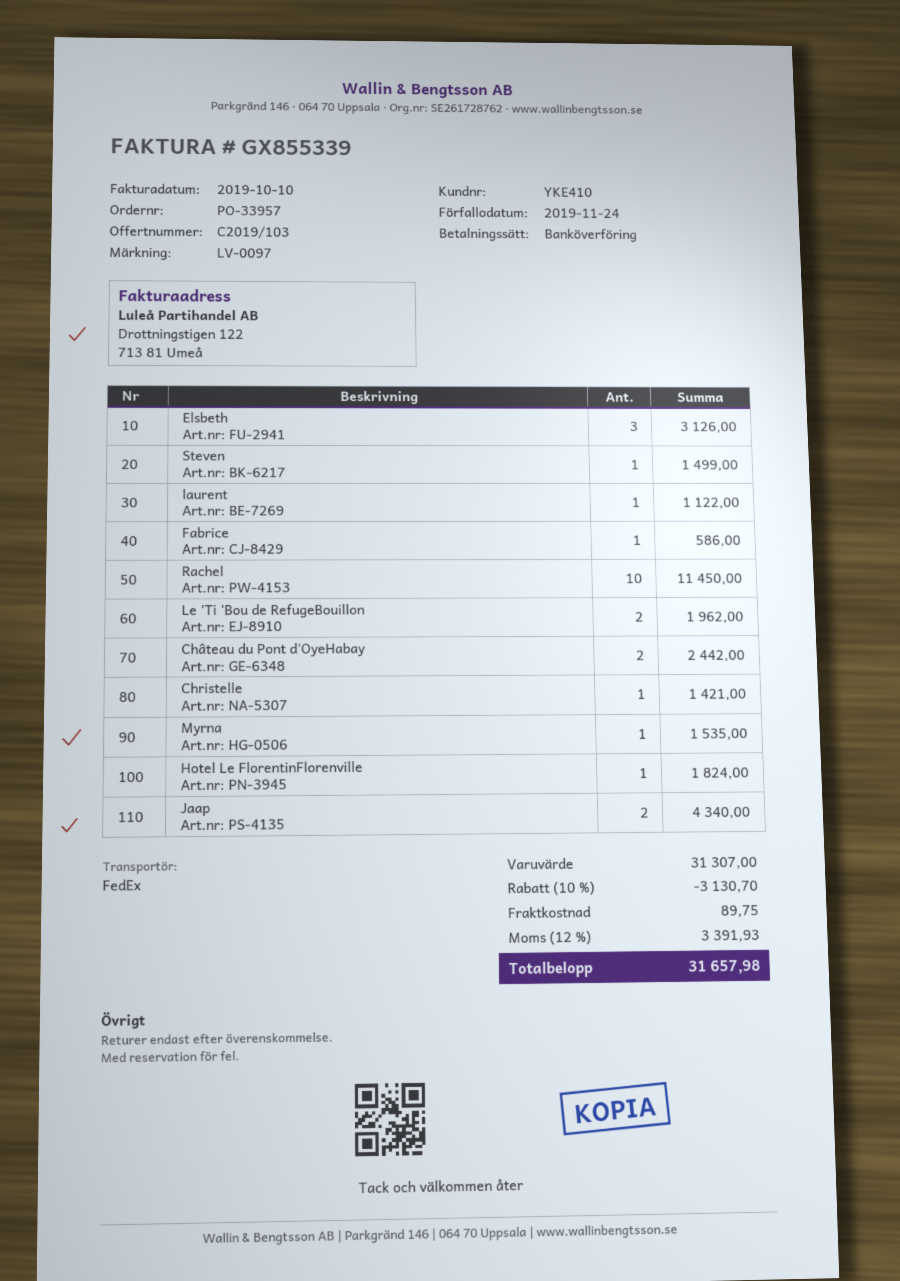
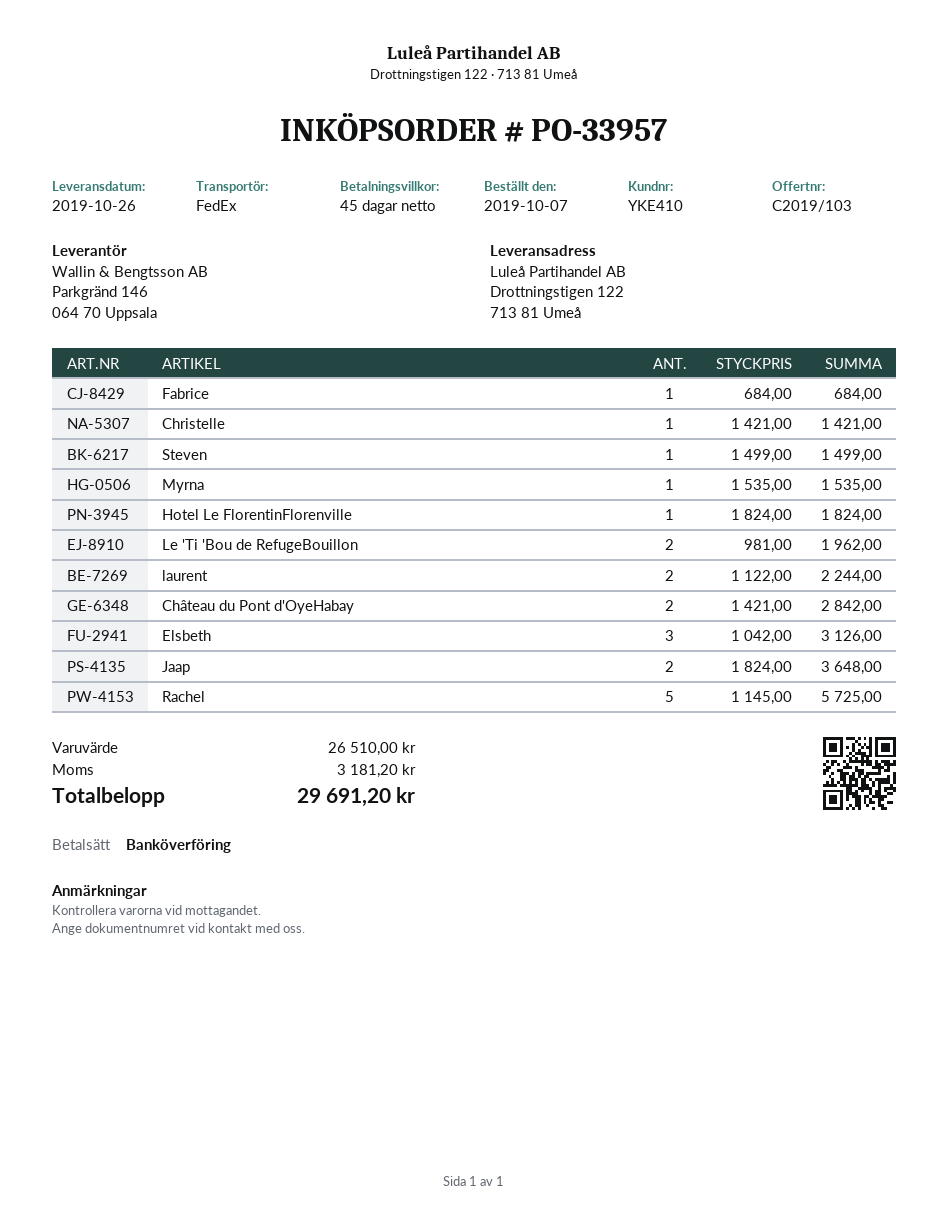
laurent: 1 for 1122.00 -> 2 for 2244.00
Fabrice: 1 for 586.00 -> 1 for 684.00
Rachel: 10 for 11450.00 -> 5 for 5725.00
Château du Pont d'OyeHabay: 2 for 2442.00 -> 2 for 2842.00
Jaap: 2 for 4340.00 -> 2 for 3648.00
subtotal: 31307.00 -> 26510.00
discount: 10% = 3130.70 -> none
shipping: 89.75 -> none
tax: 3391.93 -> 3181.20
total: 31657.98 -> 29691.20

